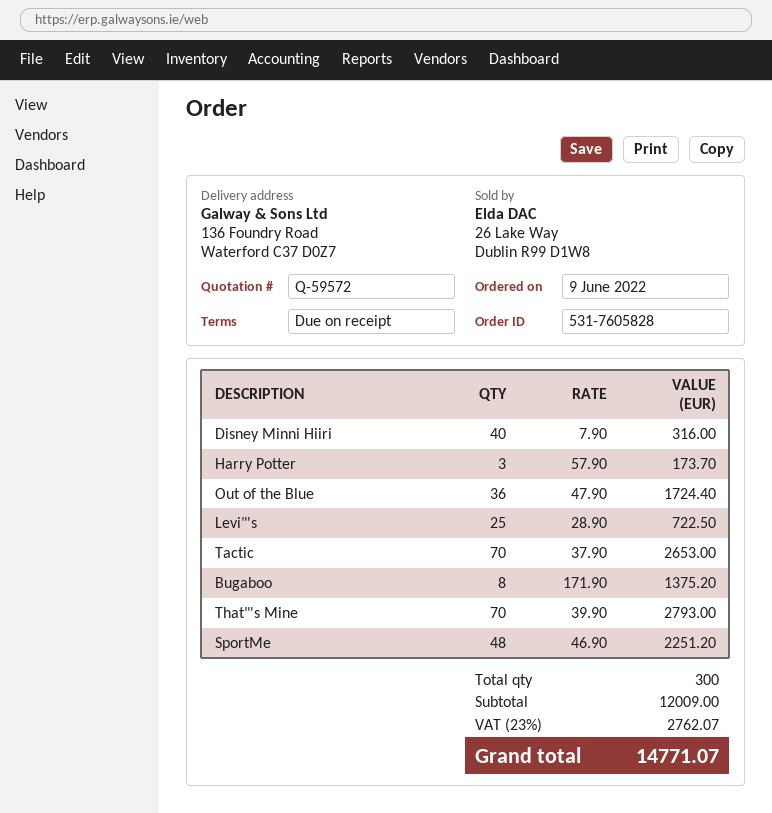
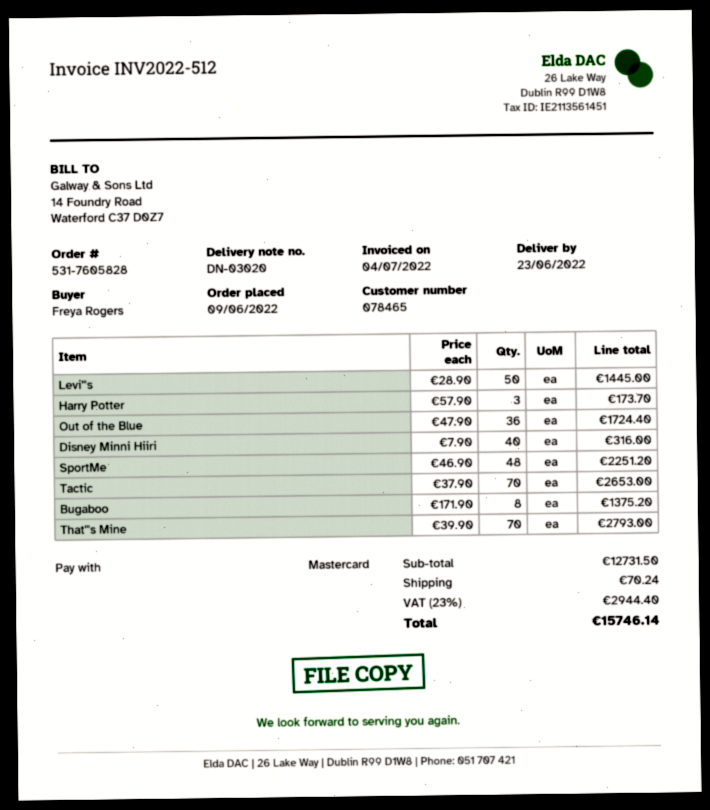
Levi"'s: 25 x 28.90 = 722.50 -> 50 x 28.90 = 1445.00
subtotal: 12009.00 -> 12731.50
shipping: none -> 70.24
tax: 23% = 2762.07 -> 23% = 2944.40
total: 14771.07 -> 15746.14

